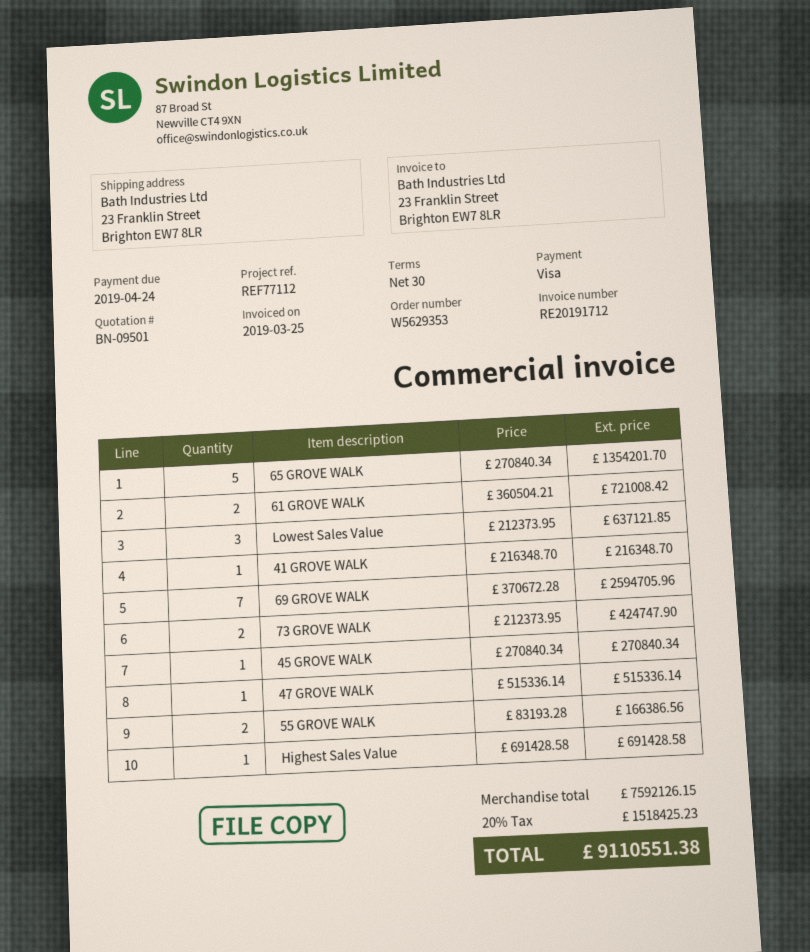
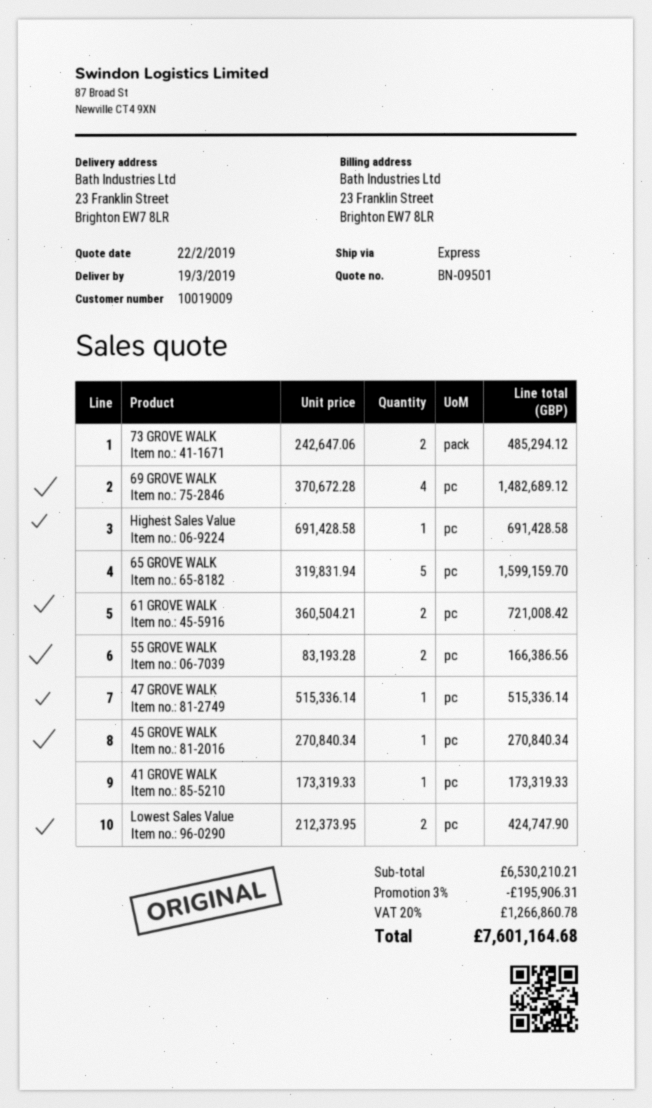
65 GROVE WALK: 5 x 270840.34 = 1354201.70 -> 5 x 319831.94 = 1599159.70
Lowest Sales Value: 3 x 212373.95 = 637121.85 -> 2 x 212373.95 = 424747.90
41 GROVE WALK: 1 x 216348.70 = 216348.70 -> 1 x 173319.33 = 173319.33
69 GROVE WALK: 7 x 370672.28 = 2594705.96 -> 4 x 370672.28 = 1482689.12
73 GROVE WALK: 2 x 212373.95 = 424747.90 -> 2 x 242647.06 = 485294.12
subtotal: 7592126.15 -> 6530210.21
discount: none -> 3% = 195906.31
tax: 20% = 1518425.23 -> 20% = 1266860.78
total: 9110551.38 -> 7601164.68

